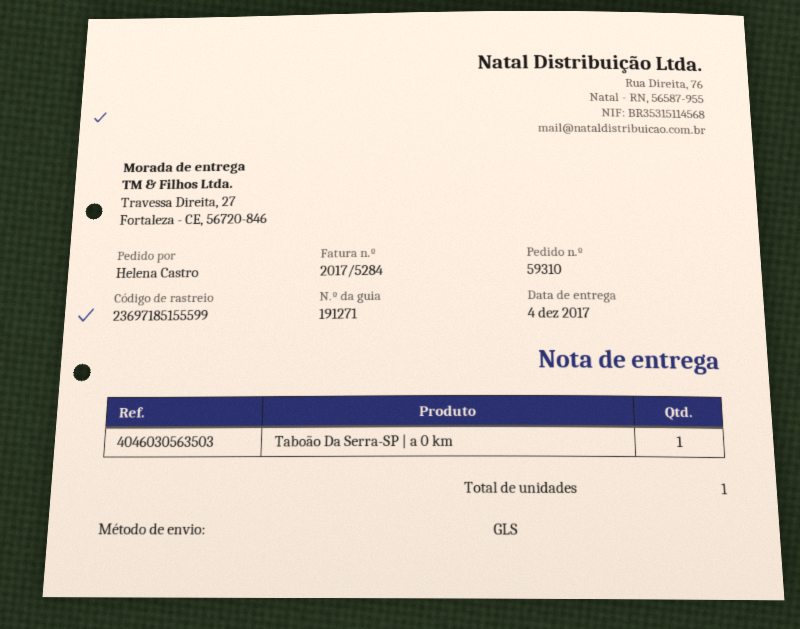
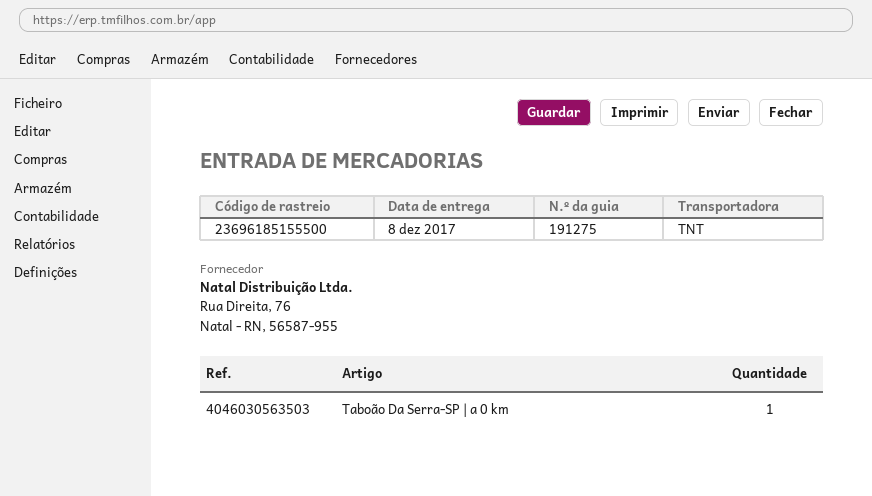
delivery note number: 191271 -> 191275
delivery date: 2017-12-04 -> 2017-12-08
shipping method: GLS -> TNT
tracking number: 23697185155599 -> 23696185155500

